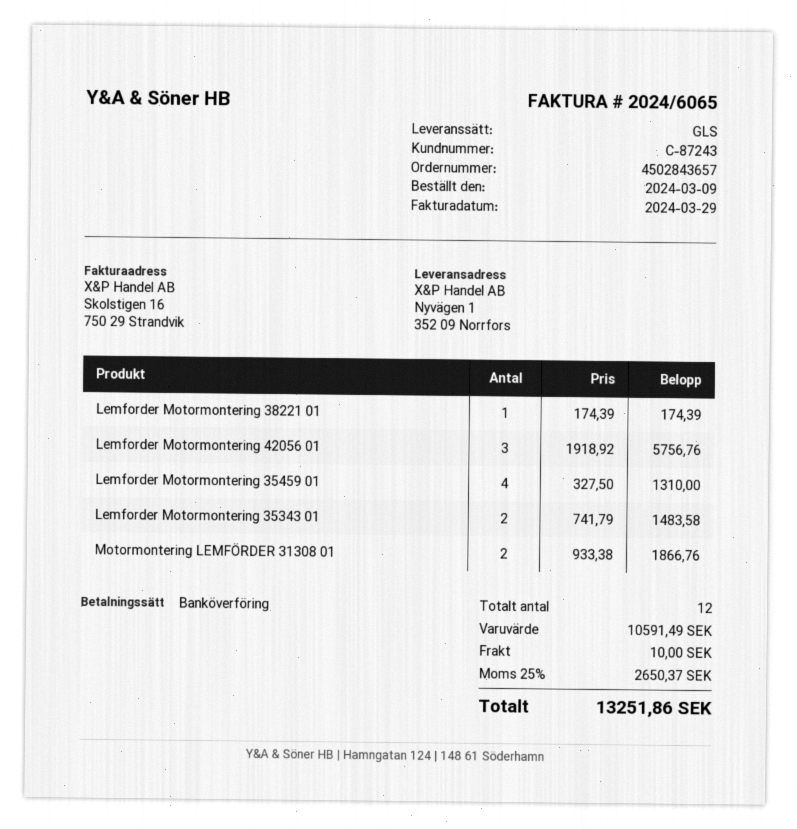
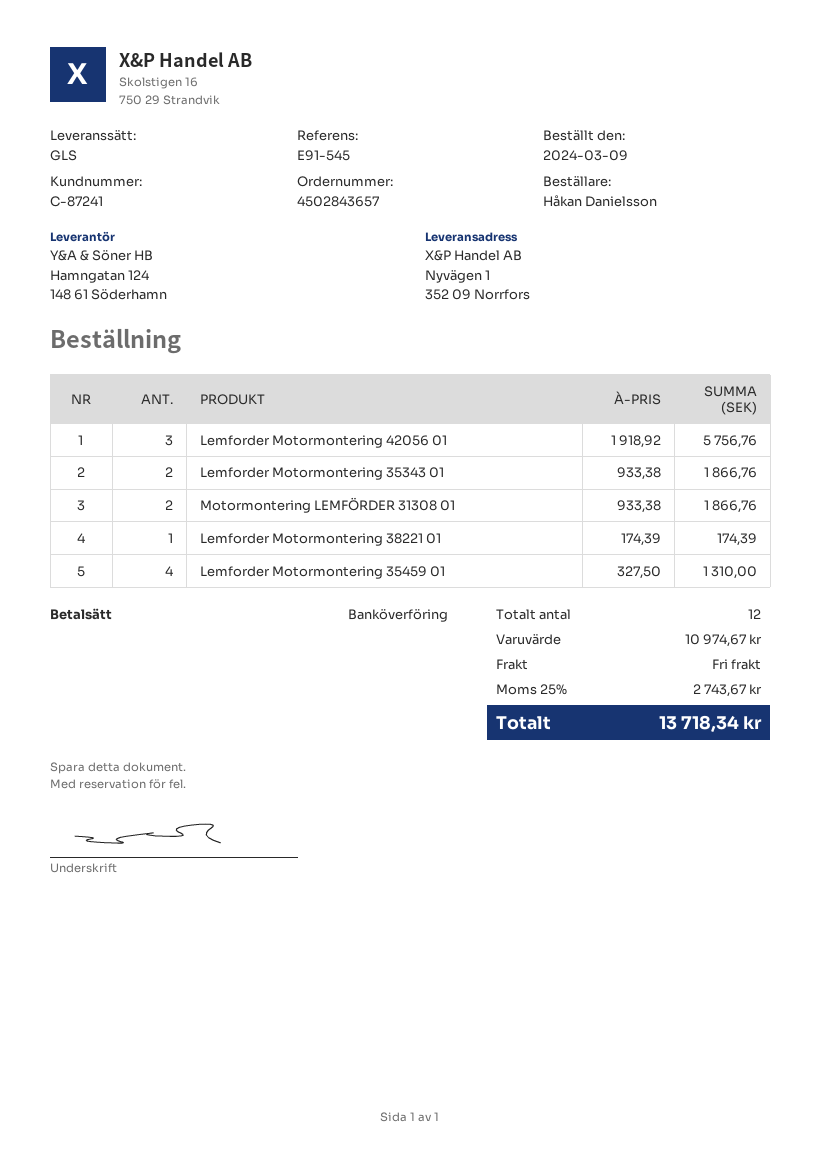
customer number: C-87243 -> C-87241
Lemforder Motormontering 35343 01: 2 x 741.79 = 1483.58 -> 2 x 933.38 = 1866.76
subtotal: 10591.49 -> 10974.67
shipping: 10.00 -> 0.00
tax: 25% = 2650.37 -> 25% = 2743.67
total: 13251.86 -> 13718.34

